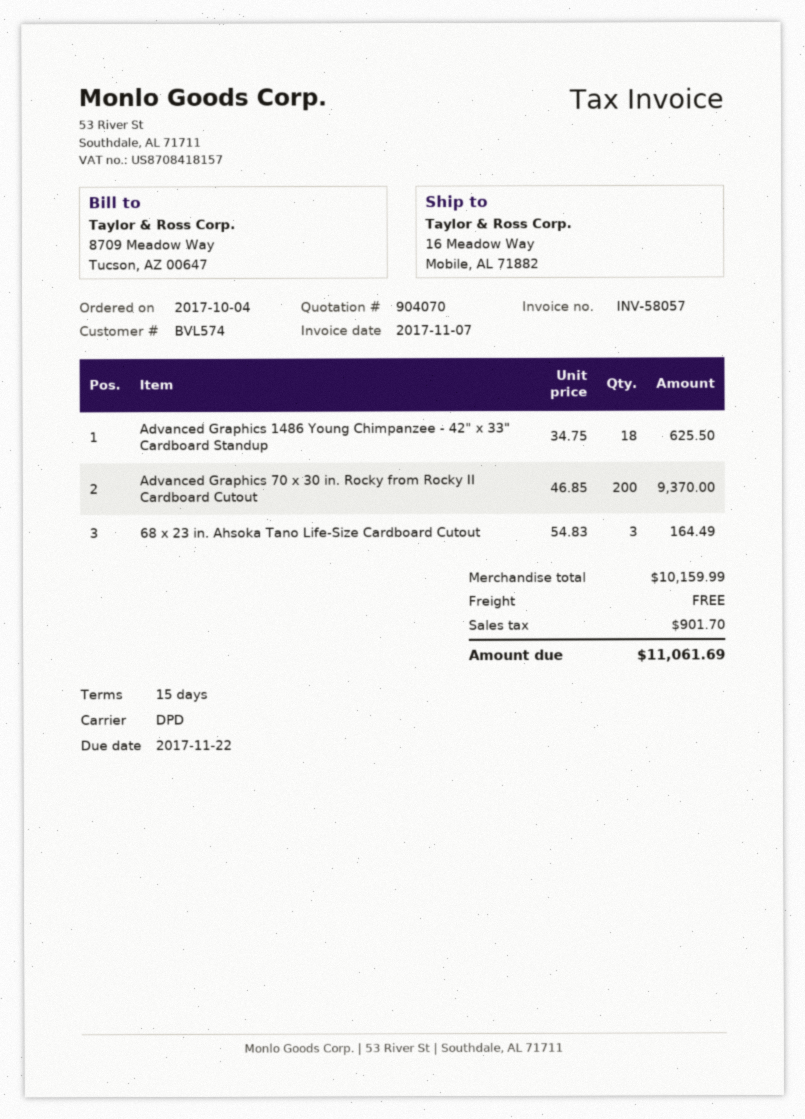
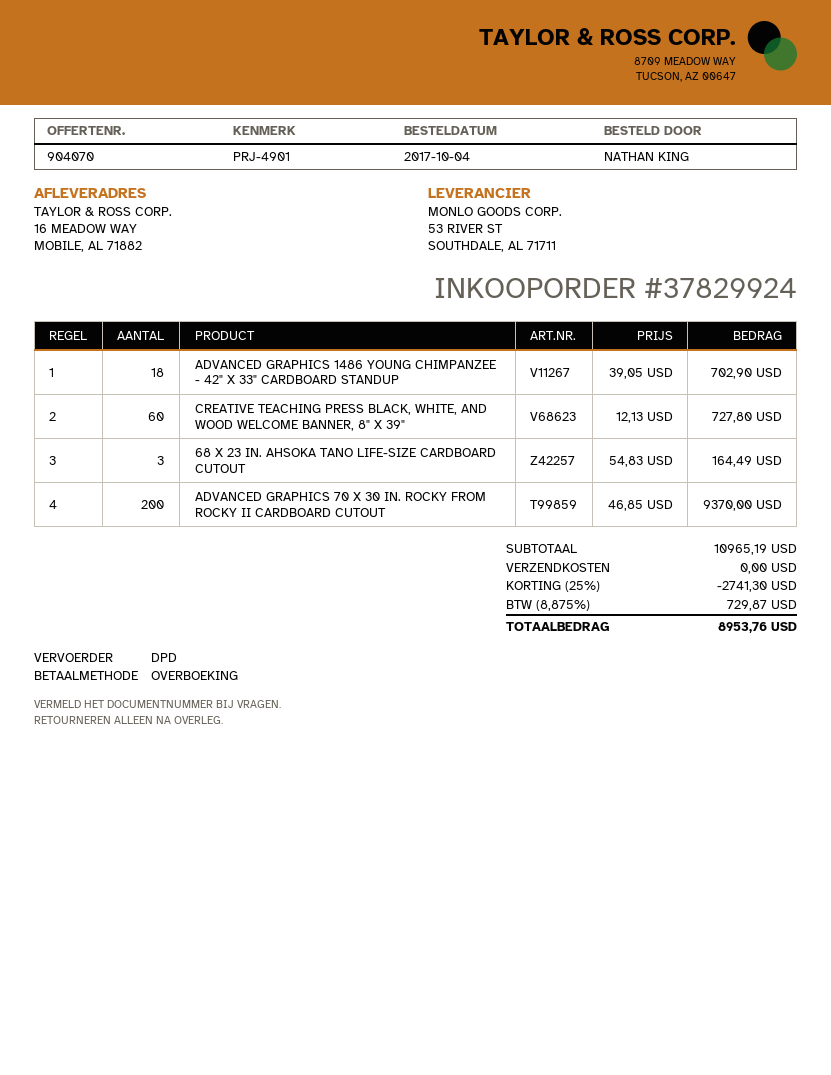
Advanced Graphics 1486 Young Chimpanzee - 42" x 33" Cardboard Standup: 18 x 34.75 = 625.50 -> 18 x 39.05 = 702.90
CREATIVE TEACHING PRESS BLACK, WHITE, AND WOOD WELCOME BANNER, 8" X 39": none -> 60 x 12.13 = 727.80
subtotal: 10159.99 -> 10965.19
discount: none -> 25% = 2741.30
tax: 901.70 -> 729.87
total: 11061.69 -> 8953.76

